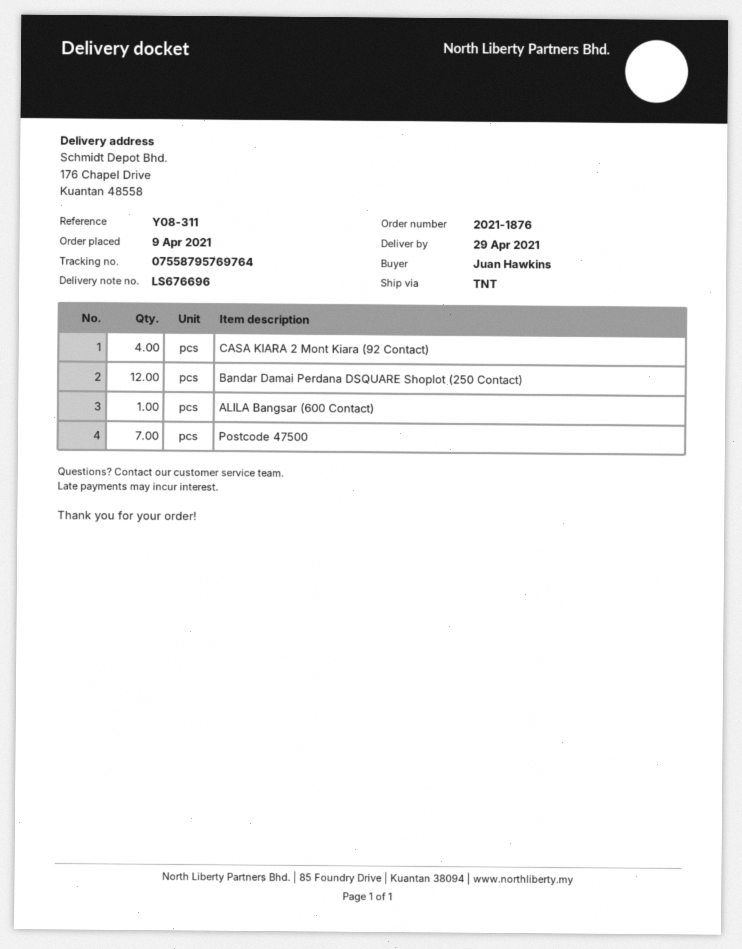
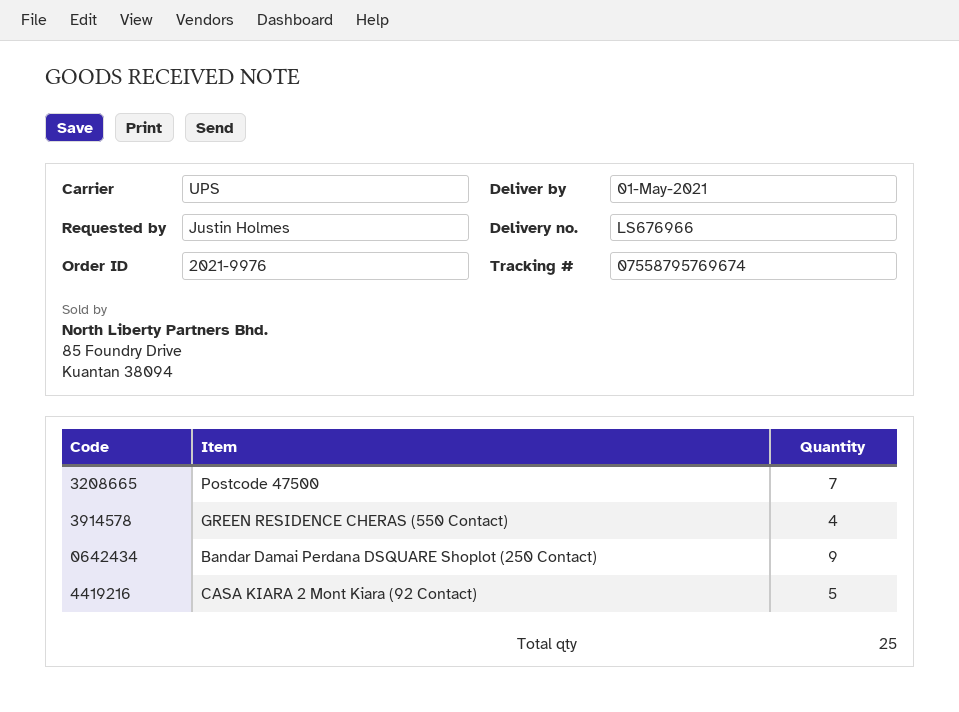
order number: 2021-1876 -> 2021-9976
delivery note number: LS676696 -> LS676966
delivery date: 2021-04-29 -> 2021-05-01
ordered by: Juan Hawkins -> Justin Holmes
shipping method: TNT -> UPS
tracking number: 07558795769764 -> 07558795769674
CASA KIARA 2 Mont Kiara (92 Contact): 4 -> 5
Bandar Damai Perdana DSQUARE Shoplot (250 Contact): 12 -> 9
ALILA Bangsar (600 Contact): 1 -> none
GREEN RESIDENCE CHERAS (550 Contact): none -> 4

